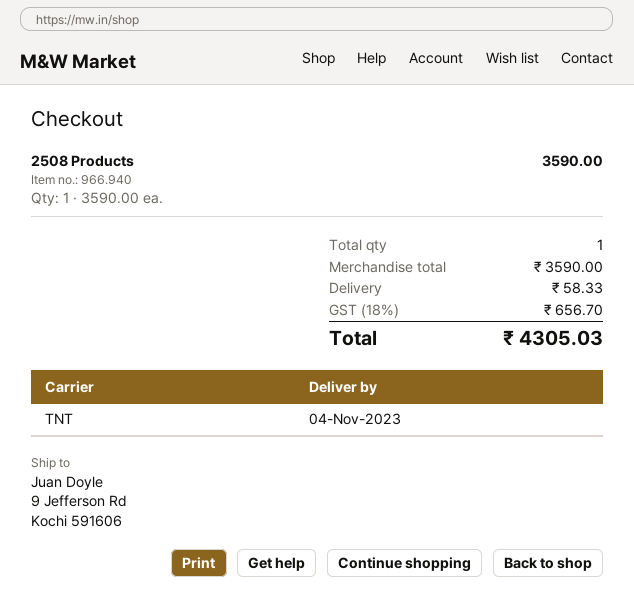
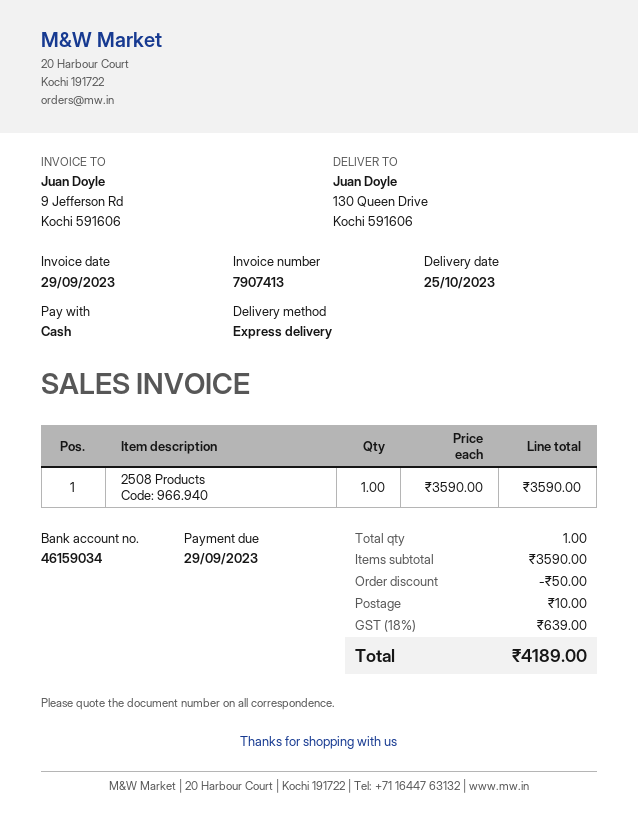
delivery date: 2023-11-04 -> 2023-10-25
shipping method: TNT -> express
ship to: 9 Jefferson Rd, Kochi 591606 -> 130 Queen Drive, Kochi 591606
discount: none -> 50.00
shipping: 58.33 -> 10.00
tax: 18% = 656.70 -> 18% = 639.00
total: 4305.03 -> 4189.00

